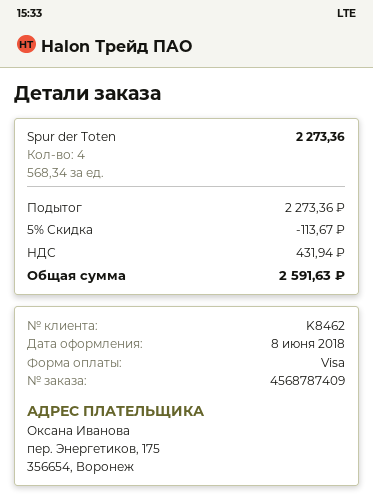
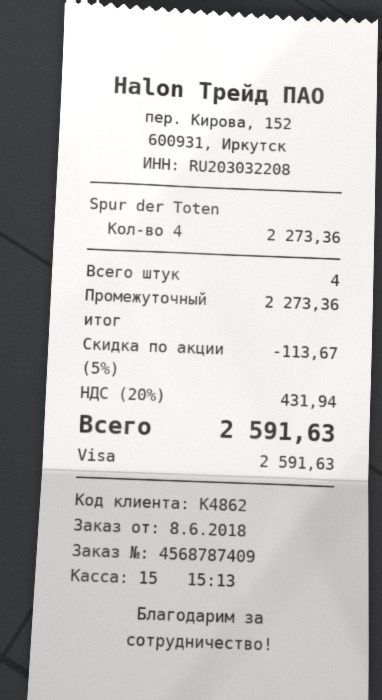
customer number: K8462 -> K4862

